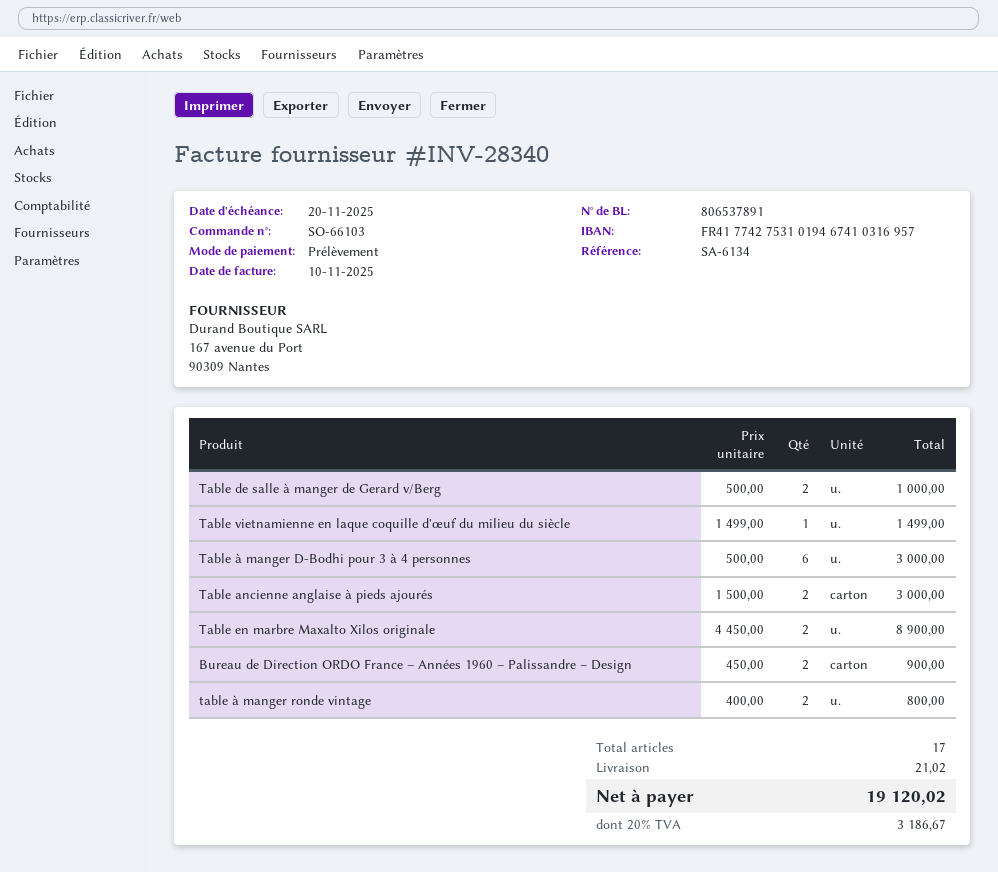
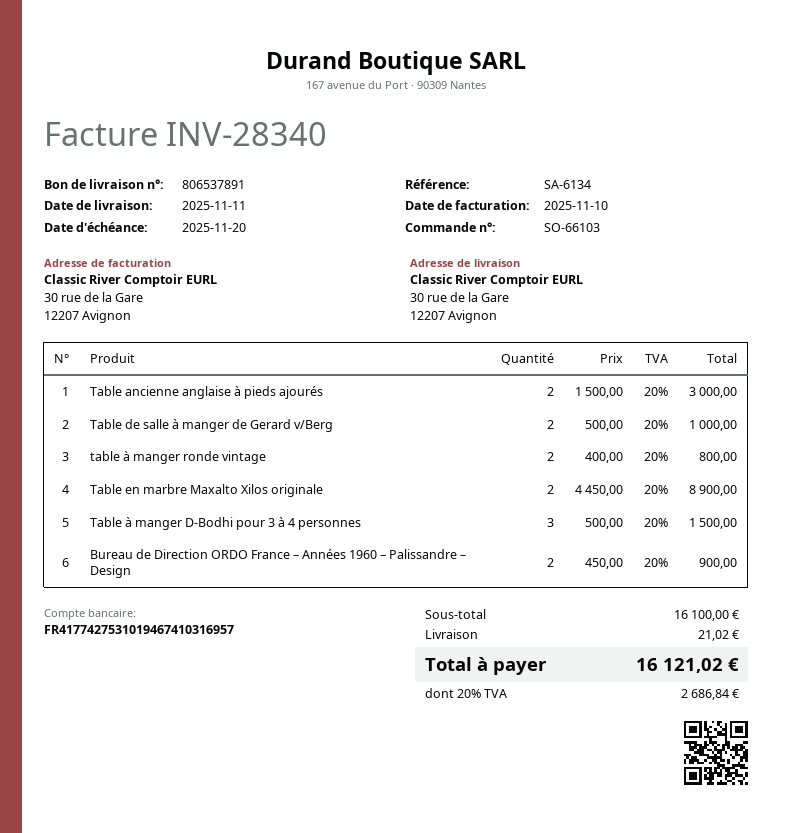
Table vietnamienne en laque coquille d'œuf du milieu du siècle: 1 x 1499.00 = 1499.00 -> none
Table à manger D-Bodhi pour 3 à 4 personnes: 6 x 500.00 = 3000.00 -> 3 x 500.00 = 1500.00
tax: 20% = 3186.67 -> 20% = 2686.84
total: 19120.02 -> 16121.02

